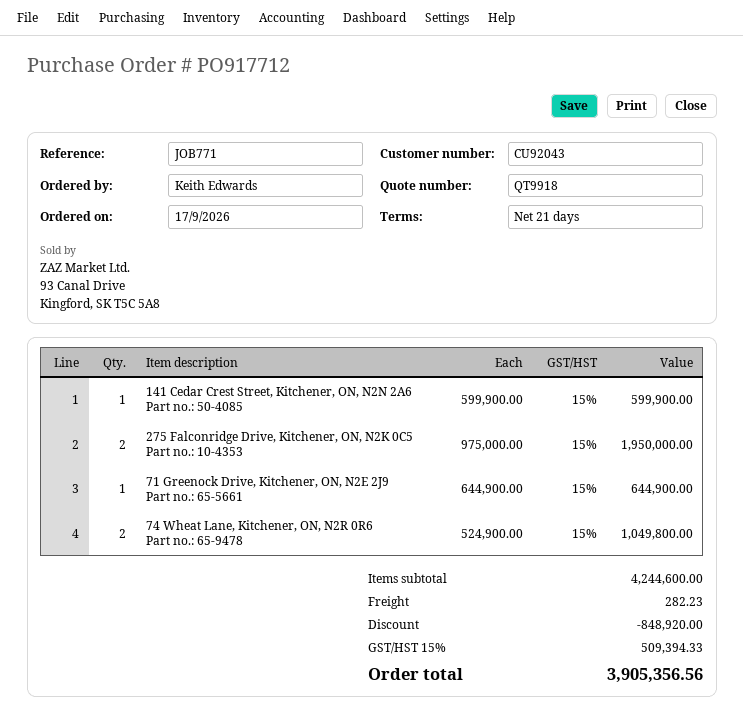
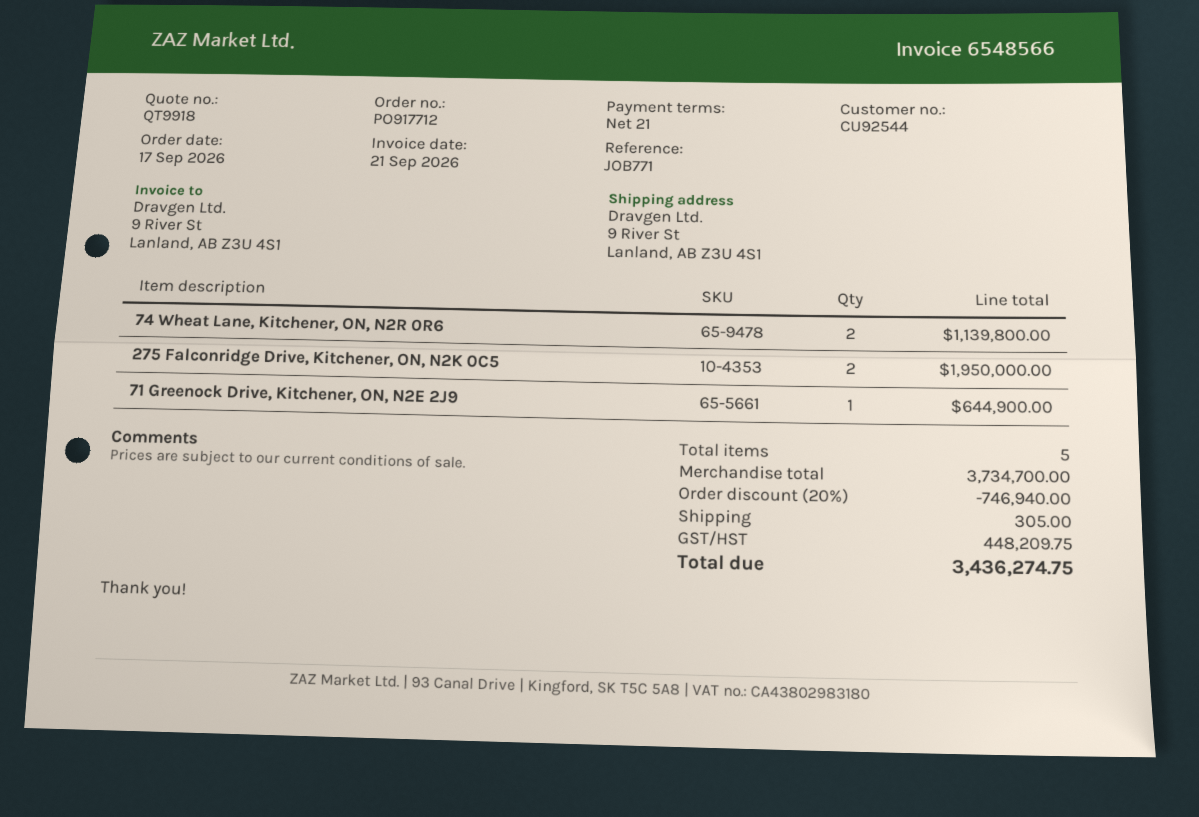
customer number: CU92043 -> CU92544
141 Cedar Crest Street, Kitchener, ON, N2N 2A6: 1 for 599900.00 -> none
74 Wheat Lane, Kitchener, ON, N2R 0R6: 2 for 1049800.00 -> 2 for 1139800.00
subtotal: 4244600.00 -> 3734700.00
discount: 848920.00 -> 746940.00
shipping: 282.23 -> 305.00
tax: 509394.33 -> 448209.75
total: 3905356.56 -> 3436274.75

